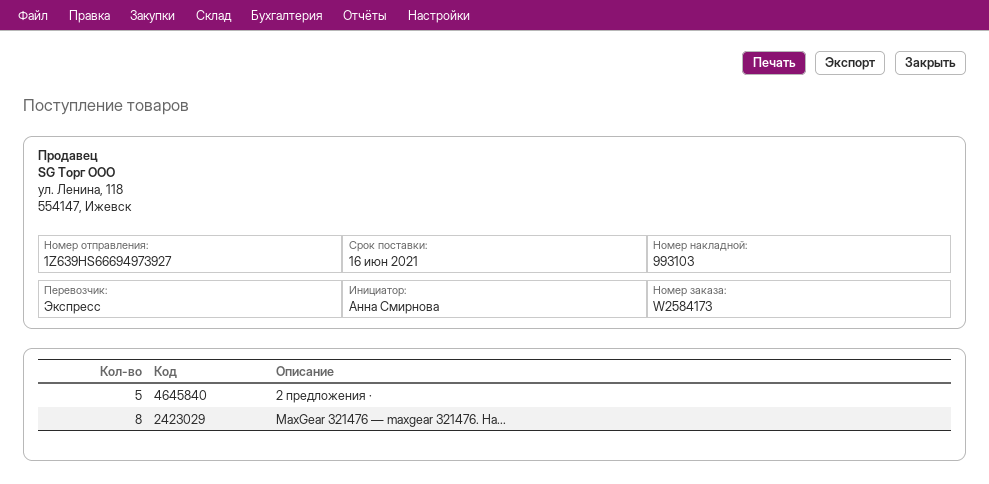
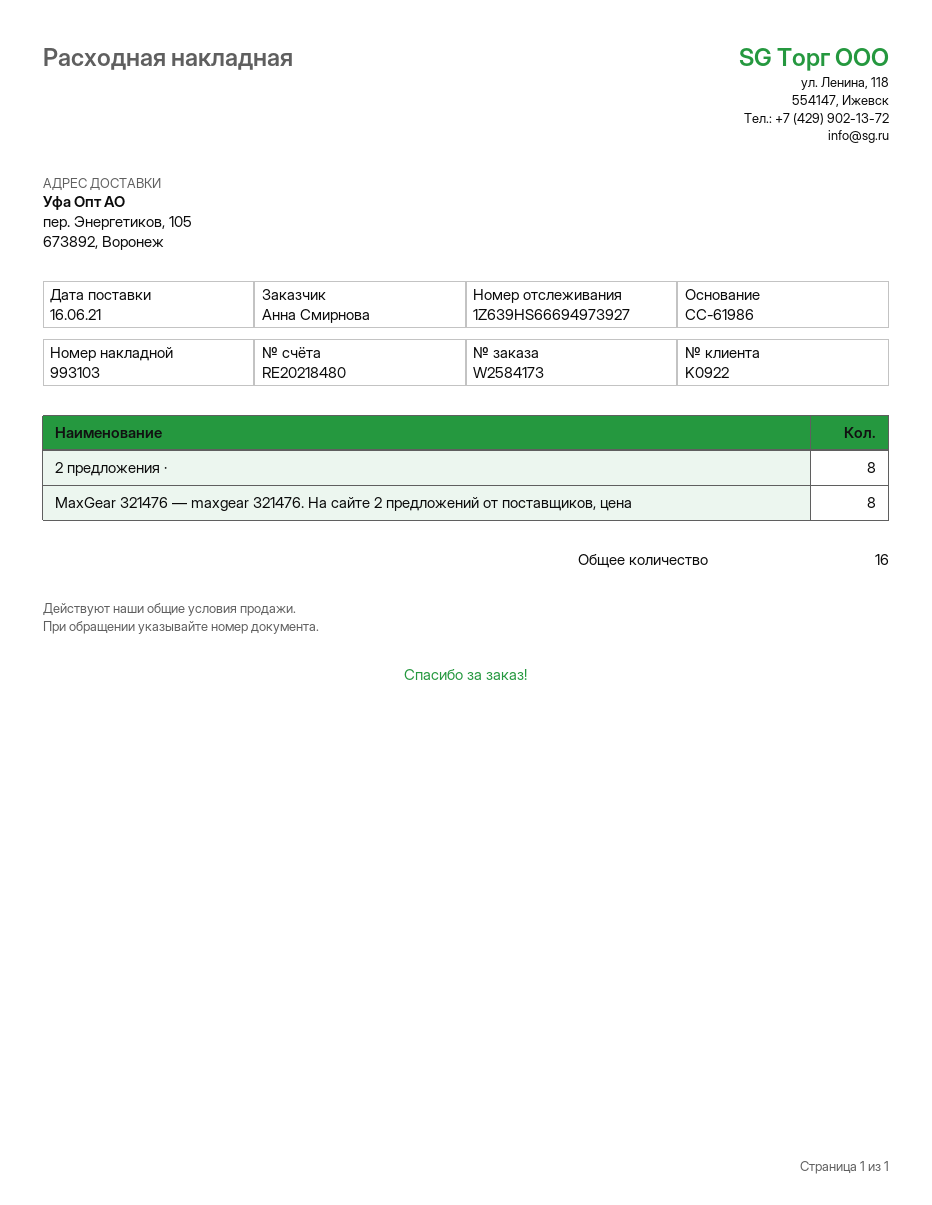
2 предложения ·: 5 -> 8

